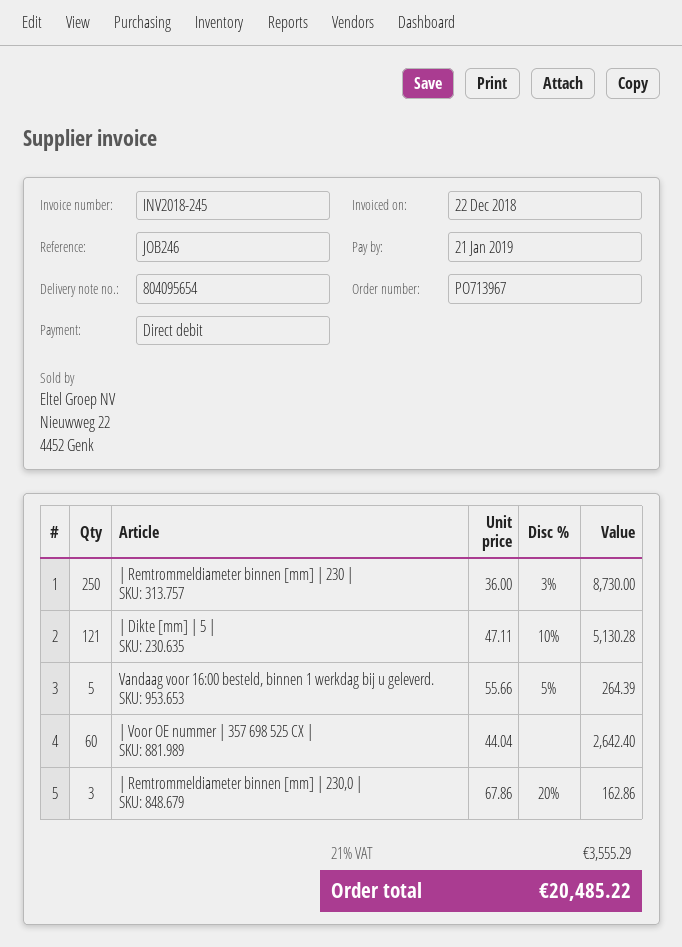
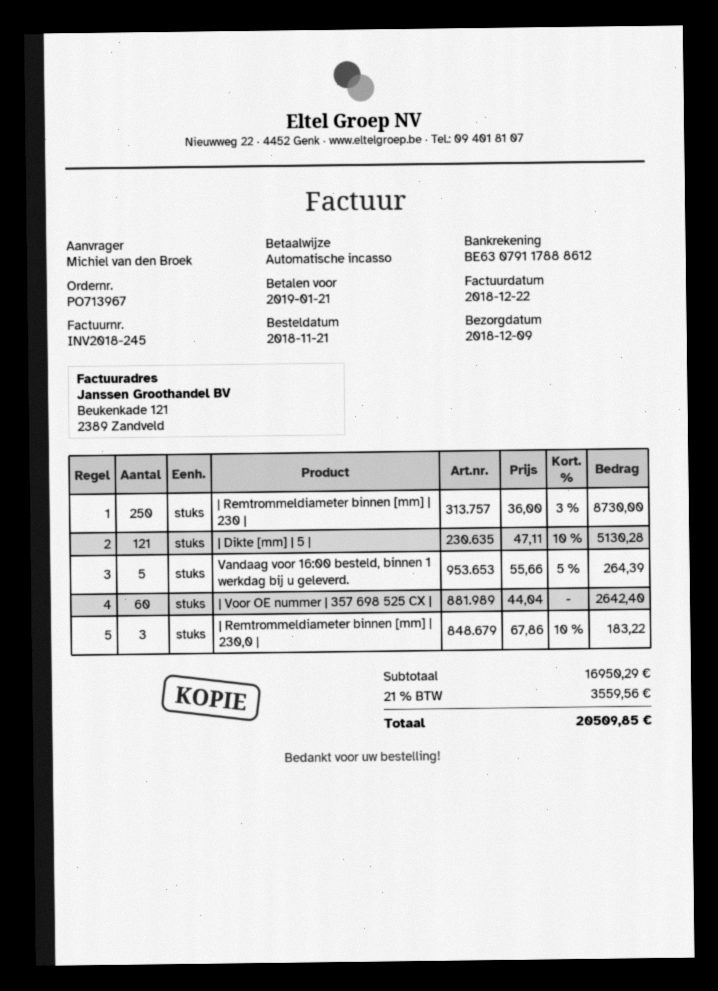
| Remtrommeldiameter binnen [mm] | 230,0 |: 3 x 67.86 - 20% = 162.86 -> 3 x 67.86 - 10% = 183.22
tax: 21% = 3555.29 -> 21% = 3559.56
total: 20485.22 -> 20509.85

